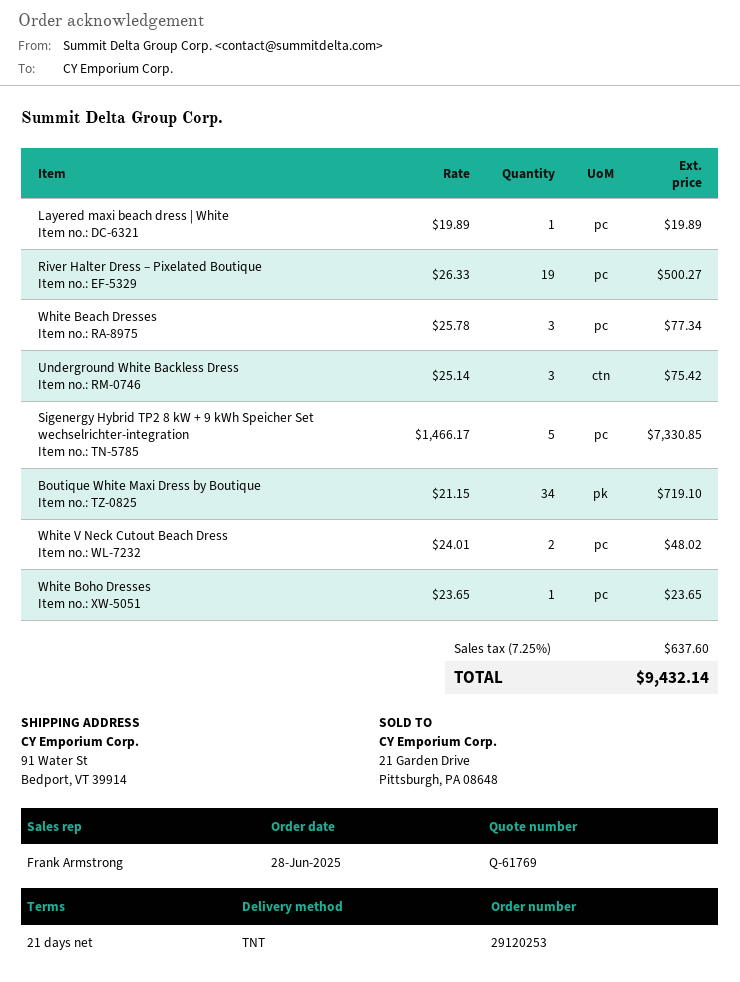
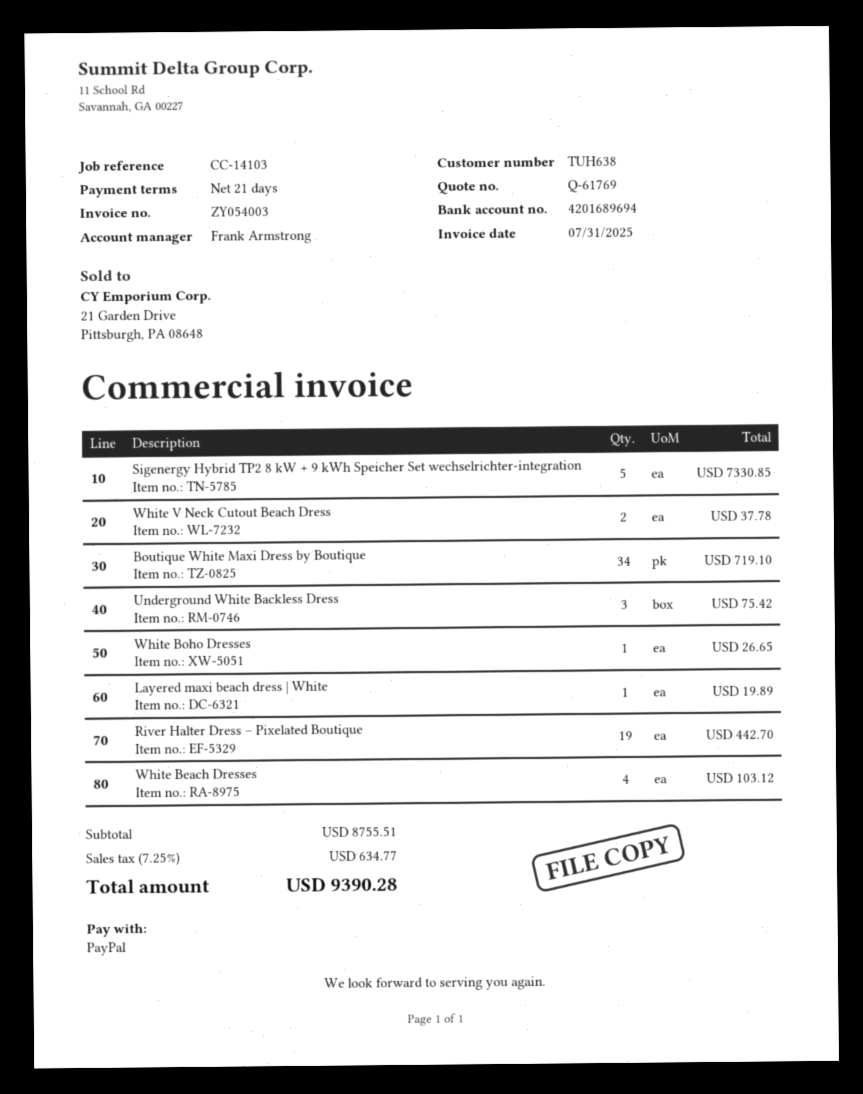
River Halter Dress – Pixelated Boutique: 19 for 500.27 -> 19 for 442.70
White Beach Dresses: 3 for 77.34 -> 4 for 103.12
White V Neck Cutout Beach Dress: 2 for 48.02 -> 2 for 37.78
White Boho Dresses: 1 for 23.65 -> 1 for 26.65
tax: 7.25% = 637.60 -> 7.25% = 634.77
total: 9432.14 -> 9390.28

